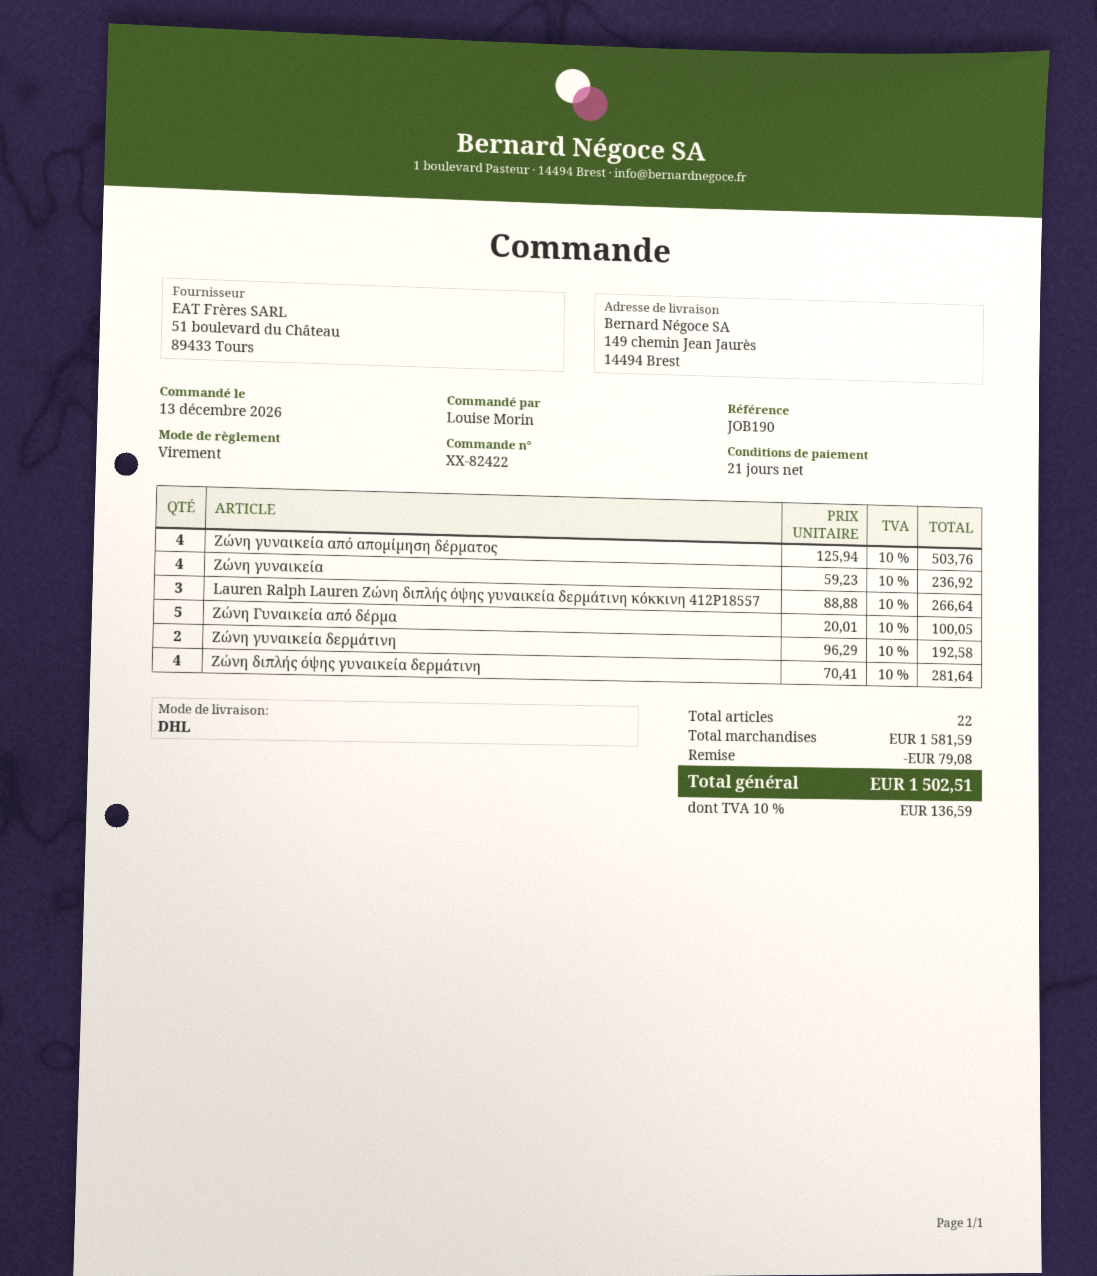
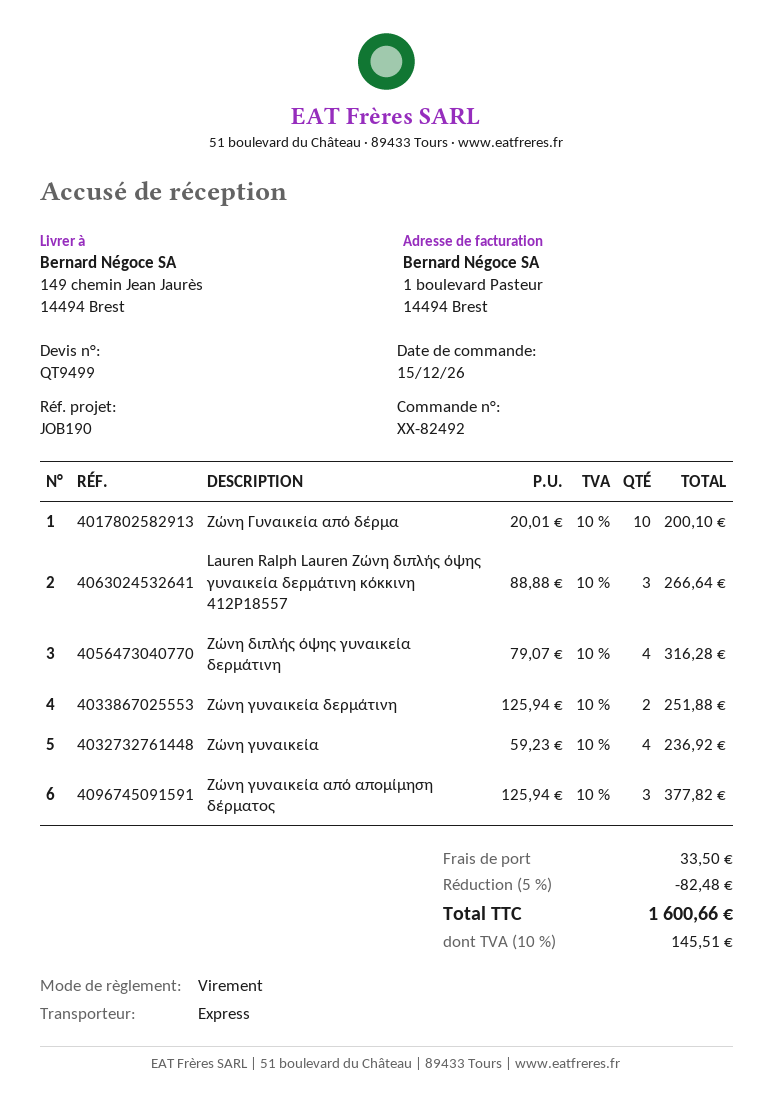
order number: XX-82422 -> XX-82492
order date: 2026-12-13 -> 2026-12-15
shipping method: DHL -> express
Ζώνη γυναικεία από απομίμηση δέρματος: 4 x 125.94 = 503.76 -> 3 x 125.94 = 377.82
Ζώνη Γυναικεία από δέρμα: 5 x 20.01 = 100.05 -> 10 x 20.01 = 200.10
Ζώνη γυναικεία δερμάτινη: 2 x 96.29 = 192.58 -> 2 x 125.94 = 251.88
Ζώνη διπλής όψης γυναικεία δερμάτινη: 4 x 70.41 = 281.64 -> 4 x 79.07 = 316.28
discount: 79.08 -> 82.48
shipping: none -> 33.50
tax: 10% = 136.59 -> 10% = 145.51
total: 1502.51 -> 1600.66

